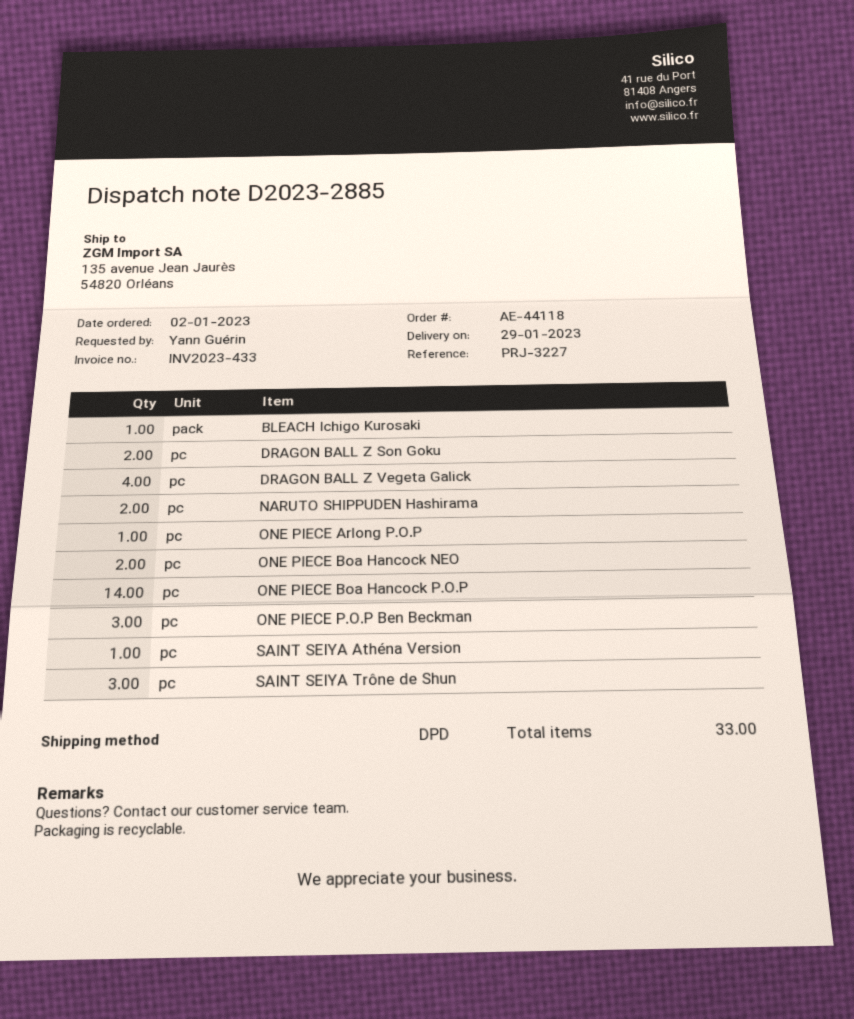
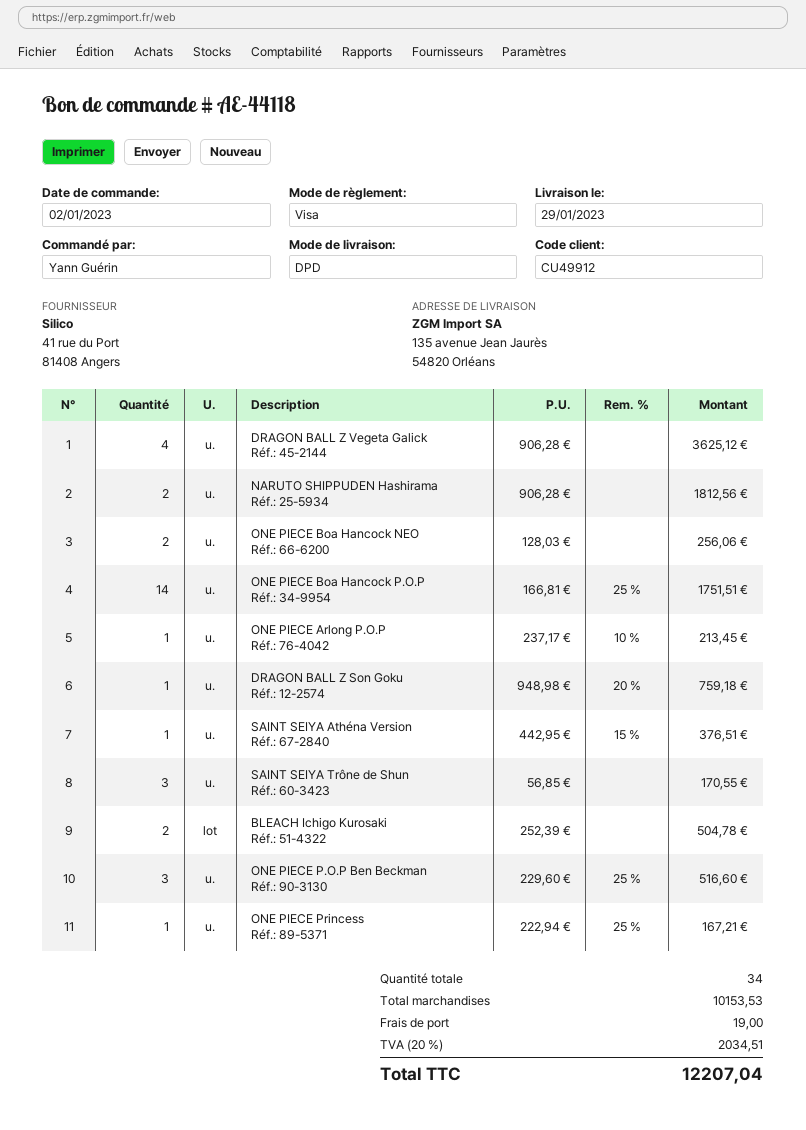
BLEACH Ichigo Kurosaki: 1 -> 2
DRAGON BALL Z Son Goku: 2 -> 1
ONE PIECE Princess: none -> 1
total quantity: 33 -> 34

